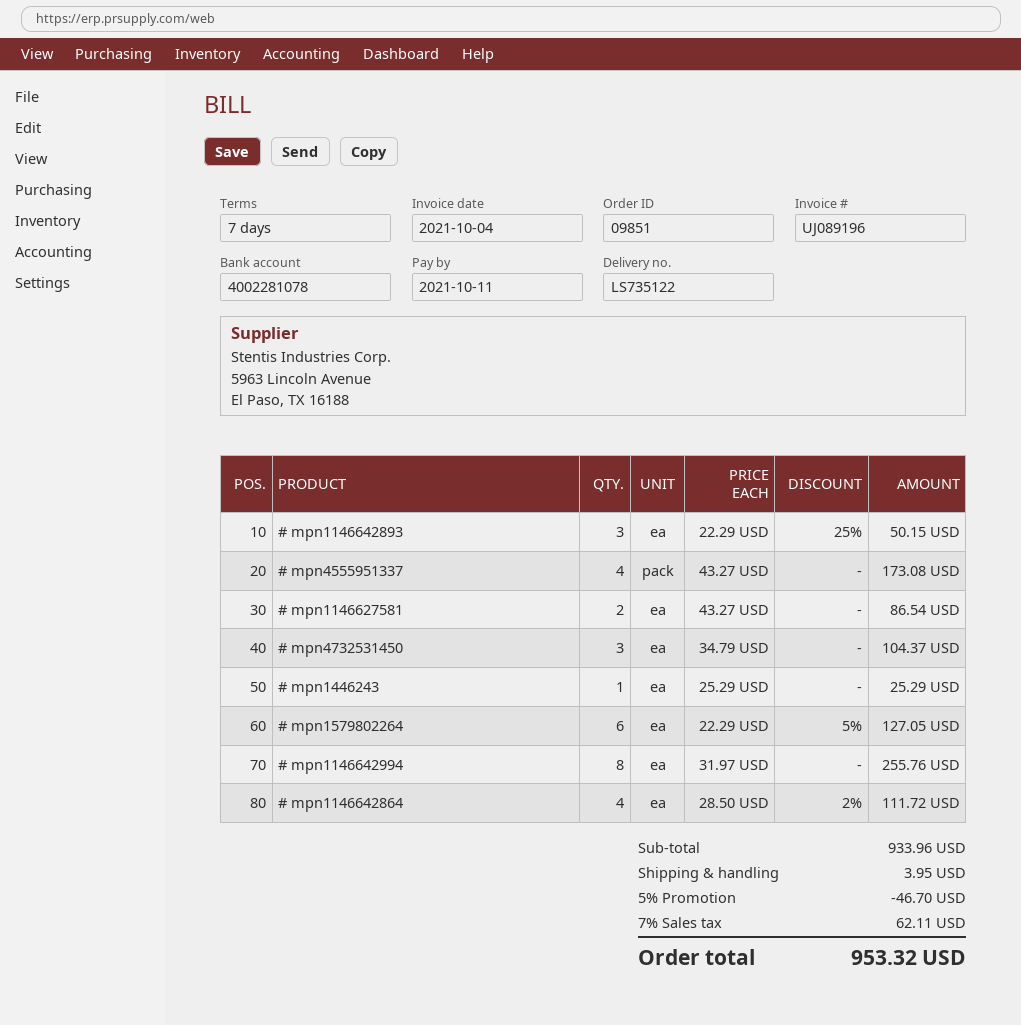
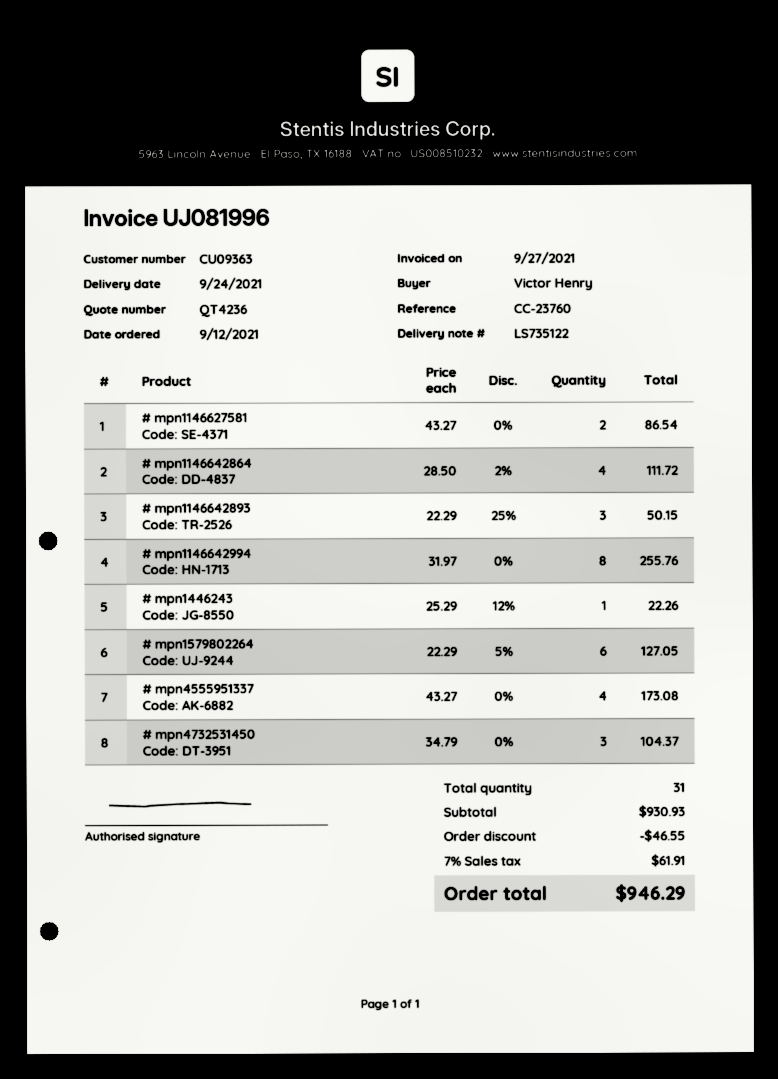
invoice number: UJ089196 -> UJ081996
invoice date: 2021-10-04 -> 2021-09-27
# mpn1446243: 1 x 25.29 = 25.29 -> 1 x 25.29 - 12% = 22.26
subtotal: 933.96 -> 930.93
discount: 46.70 -> 46.55
shipping: 3.95 -> none
tax: 7% = 62.11 -> 7% = 61.91
total: 953.32 -> 946.29

